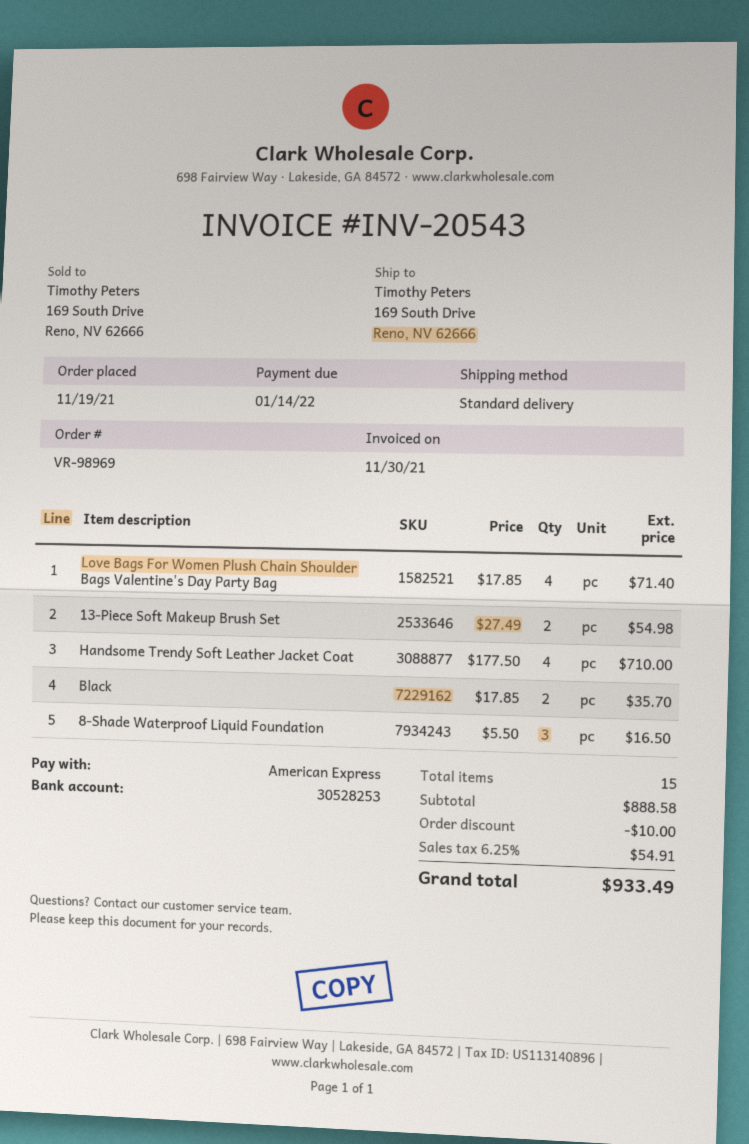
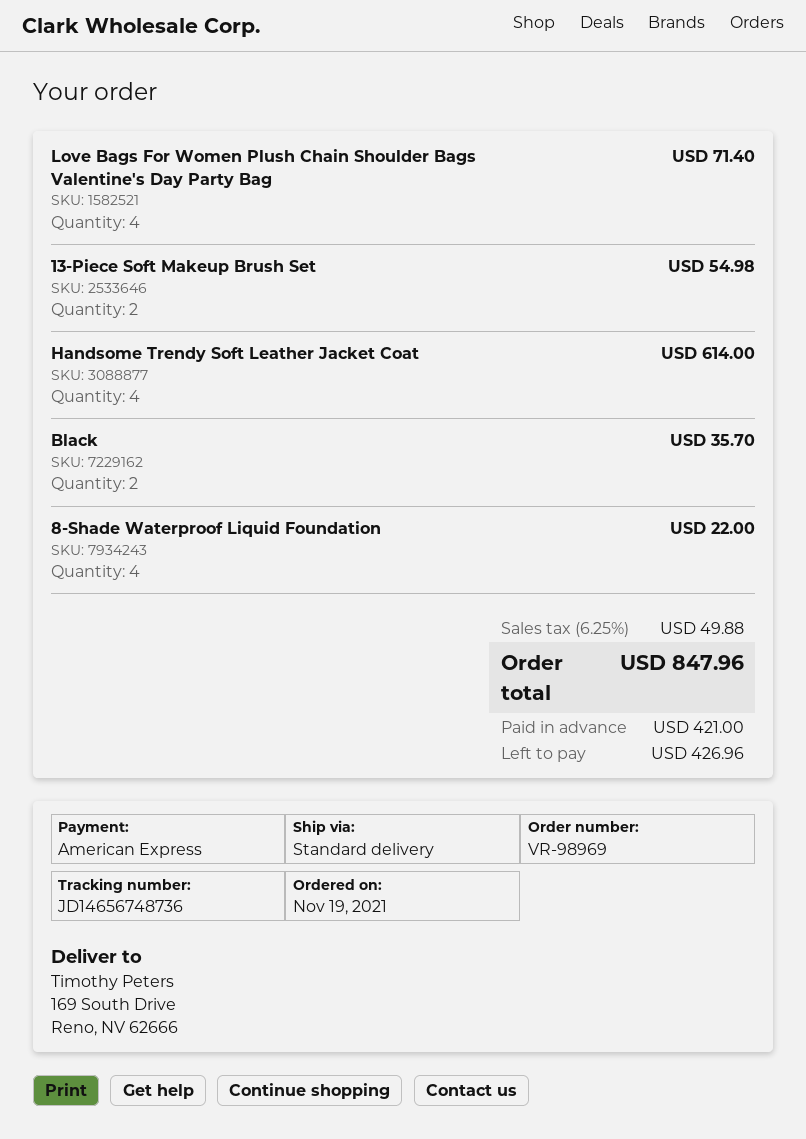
Handsome Trendy Soft Leather Jacket Coat: 4 for 710.00 -> 4 for 614.00
8-Shade Waterproof Liquid Foundation: 3 for 16.50 -> 4 for 22.00
discount: 10.00 -> none
tax: 6.25% = 54.91 -> 6.25% = 49.88
total: 933.49 -> 847.96

